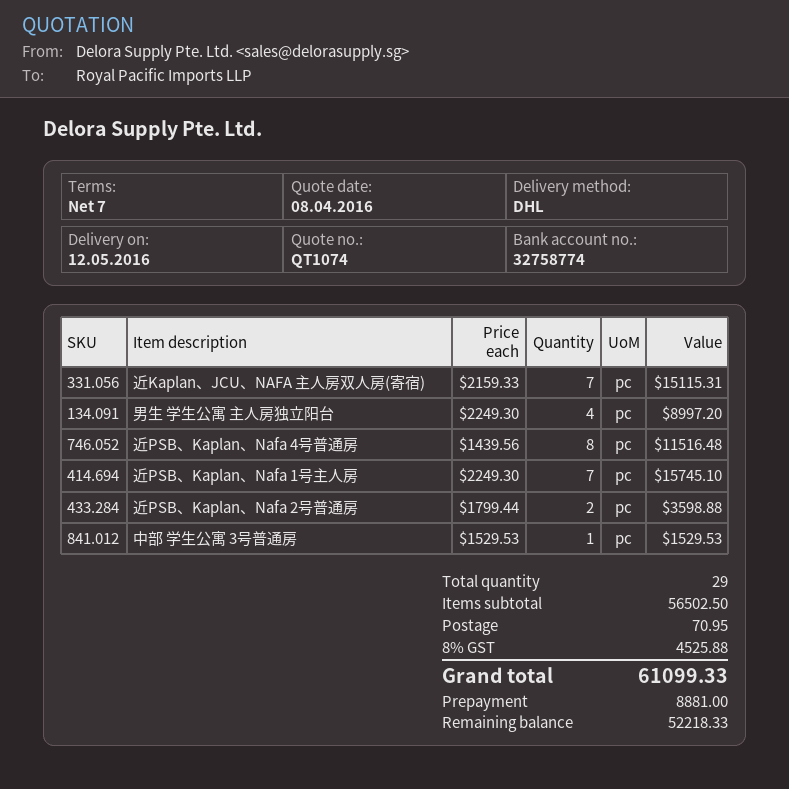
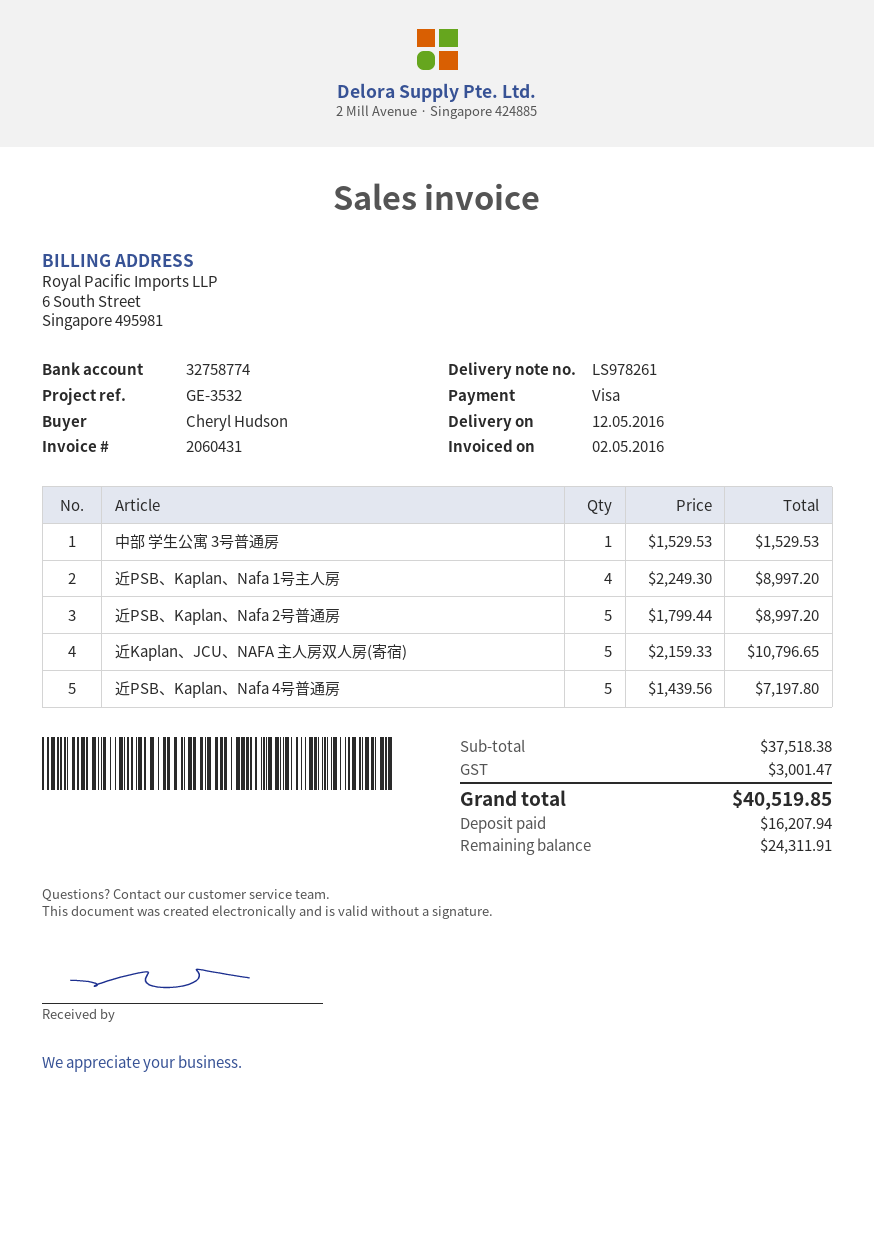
近Kaplan、JCU、NAFA 主人房双人房(寄宿): 7 x 2159.33 = 15115.31 -> 5 x 2159.33 = 10796.65
男生 学生公寓 主人房独立阳台: 4 x 2249.30 = 8997.20 -> none
近PSB、Kaplan、Nafa 4号普通房: 8 x 1439.56 = 11516.48 -> 5 x 1439.56 = 7197.80
近PSB、Kaplan、Nafa 1号主人房: 7 x 2249.30 = 15745.10 -> 4 x 2249.30 = 8997.20
近PSB、Kaplan、Nafa 2号普通房: 2 x 1799.44 = 3598.88 -> 5 x 1799.44 = 8997.20
subtotal: 56502.50 -> 37518.38
shipping: 70.95 -> none
tax: 4525.88 -> 3001.47
total: 61099.33 -> 40519.85
deposit: 8881.00 -> 16207.94
balance: 52218.33 -> 24311.91

